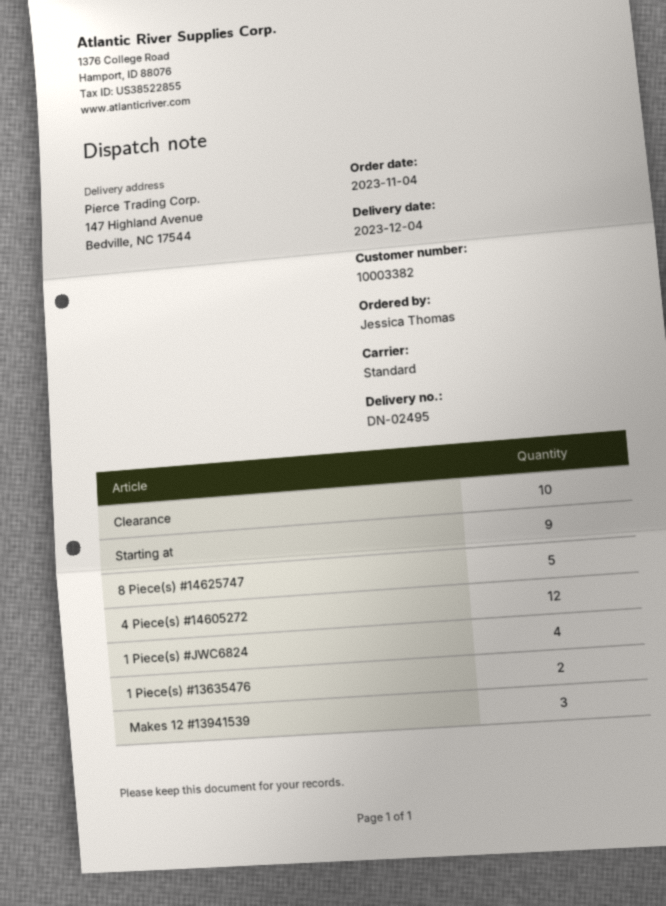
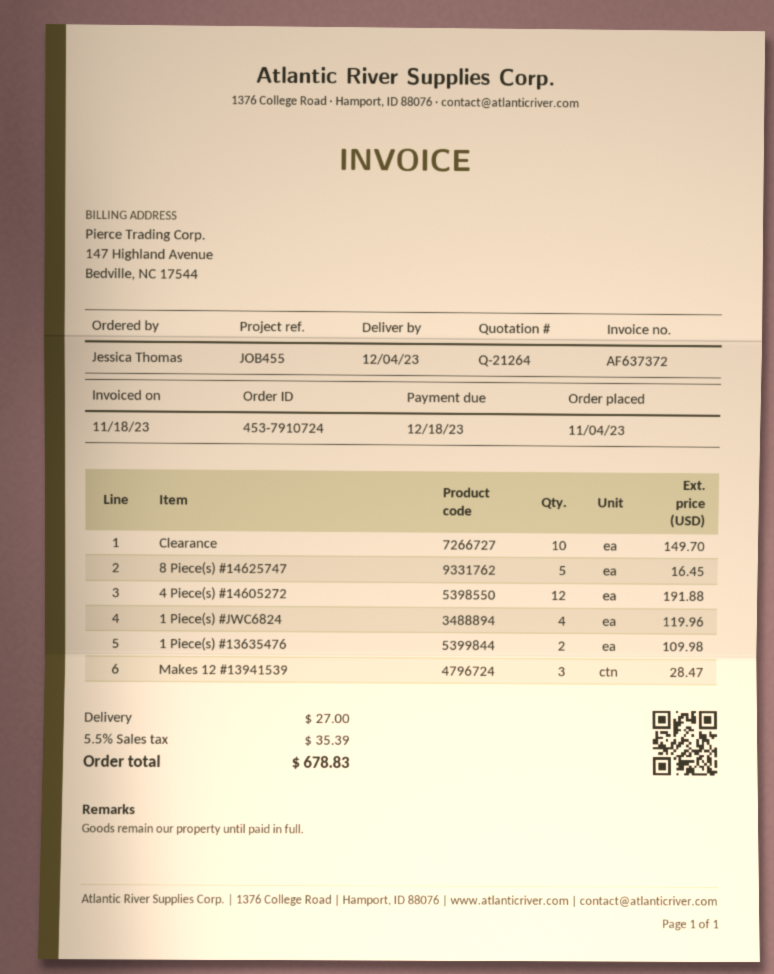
Starting at: 9 -> none

